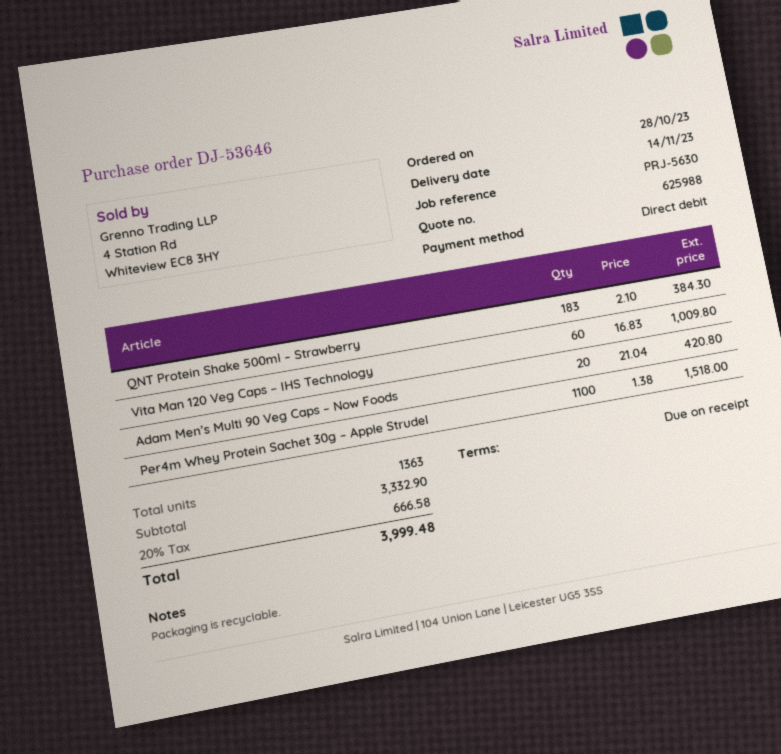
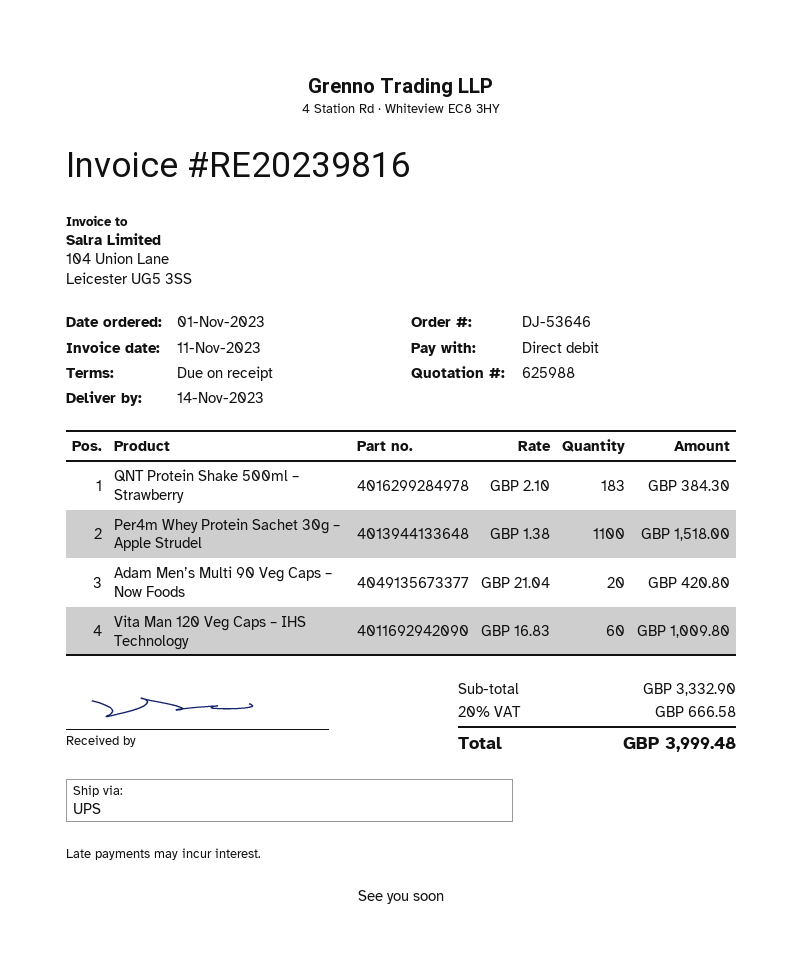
order date: 2023-10-28 -> 2023-11-01

